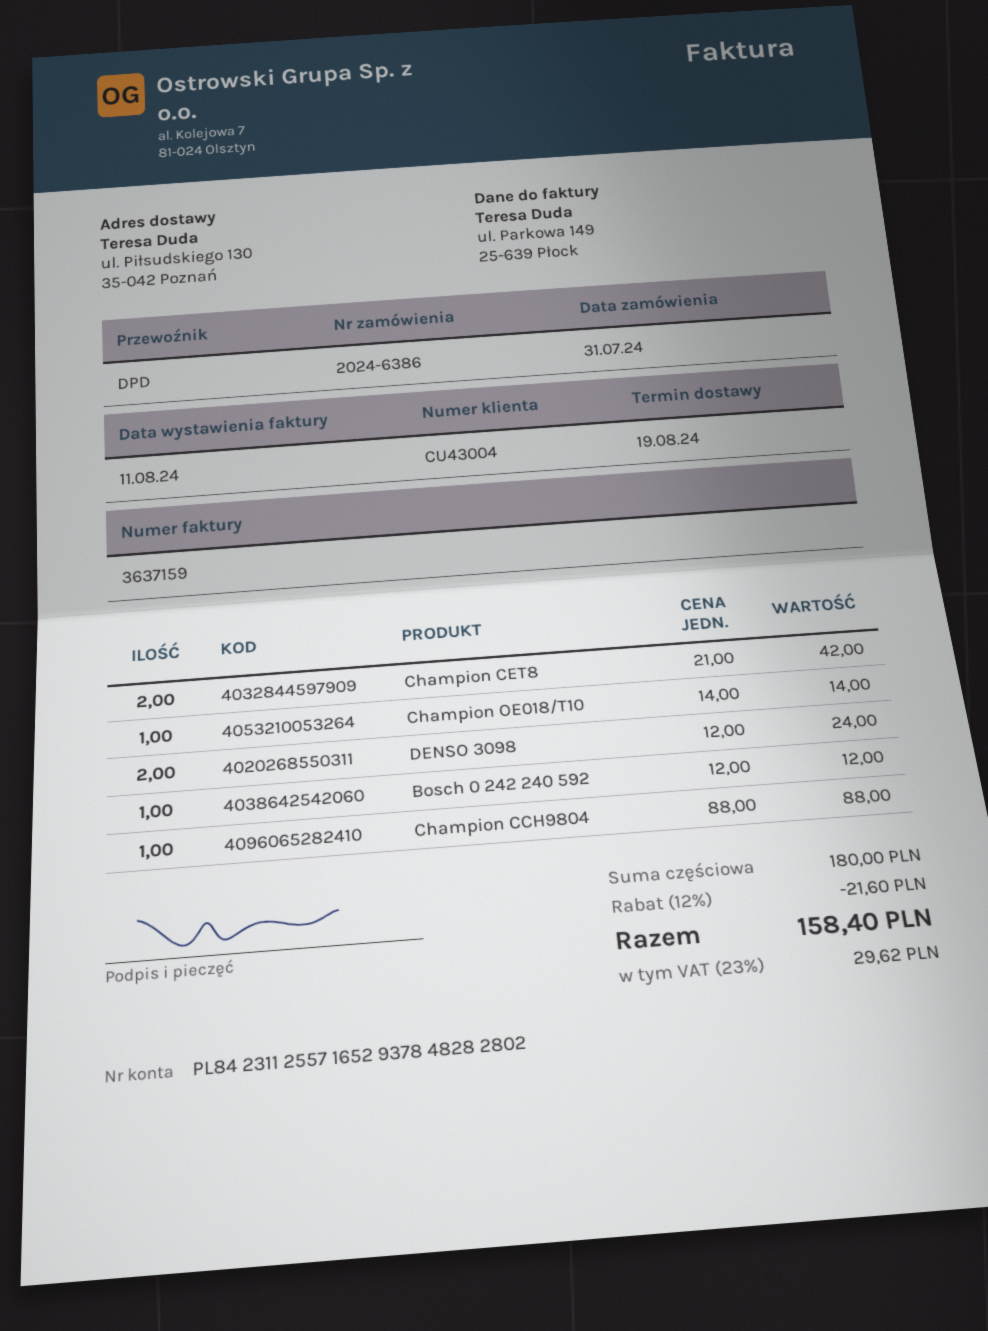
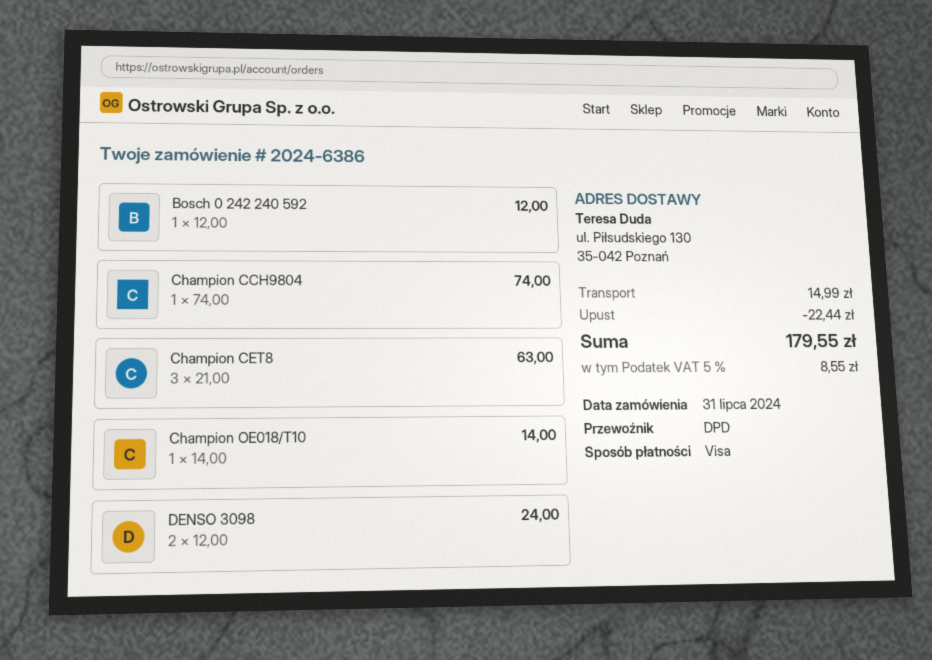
Champion CET8: 2 x 21.00 = 42.00 -> 3 x 21.00 = 63.00
Champion CCH9804: 1 x 88.00 = 88.00 -> 1 x 74.00 = 74.00
discount: 21.60 -> 22.44
shipping: none -> 14.99
tax: 23% = 29.62 -> 5% = 8.55
total: 158.40 -> 179.55

